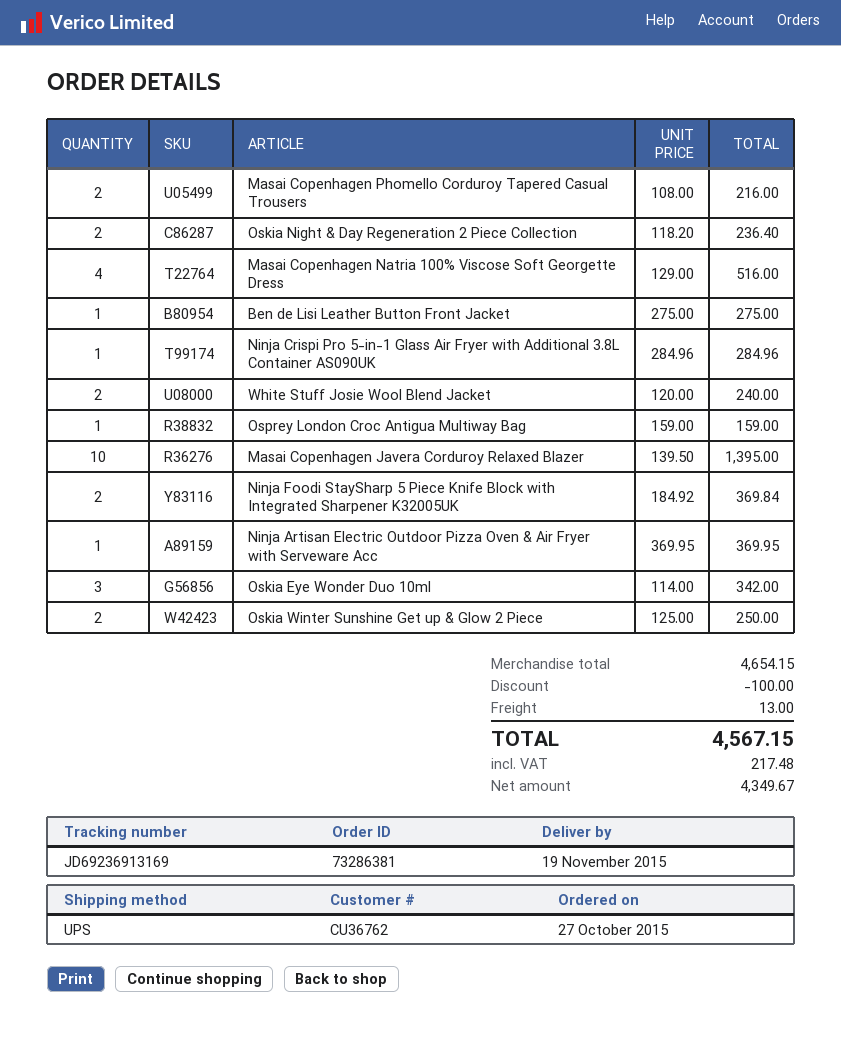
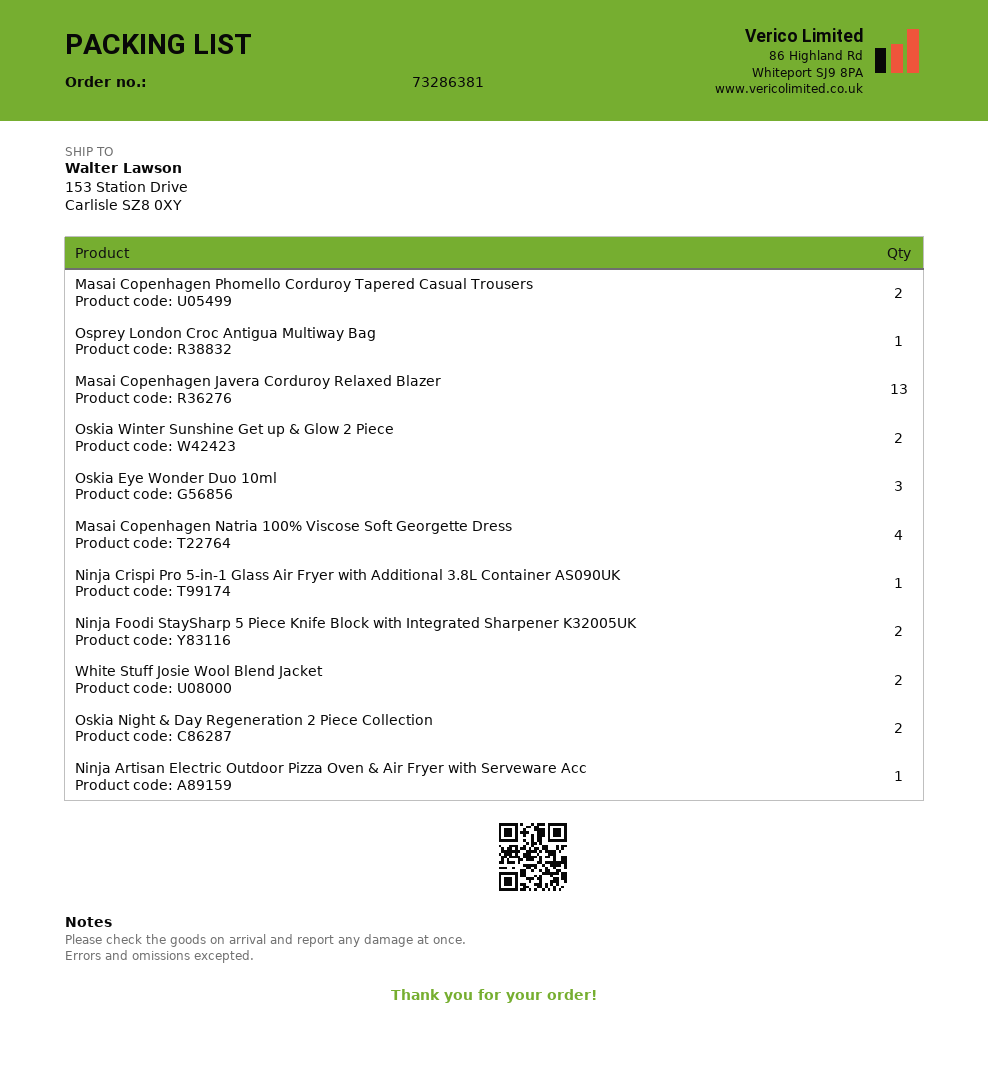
Ben de Lisi Leather Button Front Jacket: 1 -> none
Masai Copenhagen Javera Corduroy Relaxed Blazer: 10 -> 13

